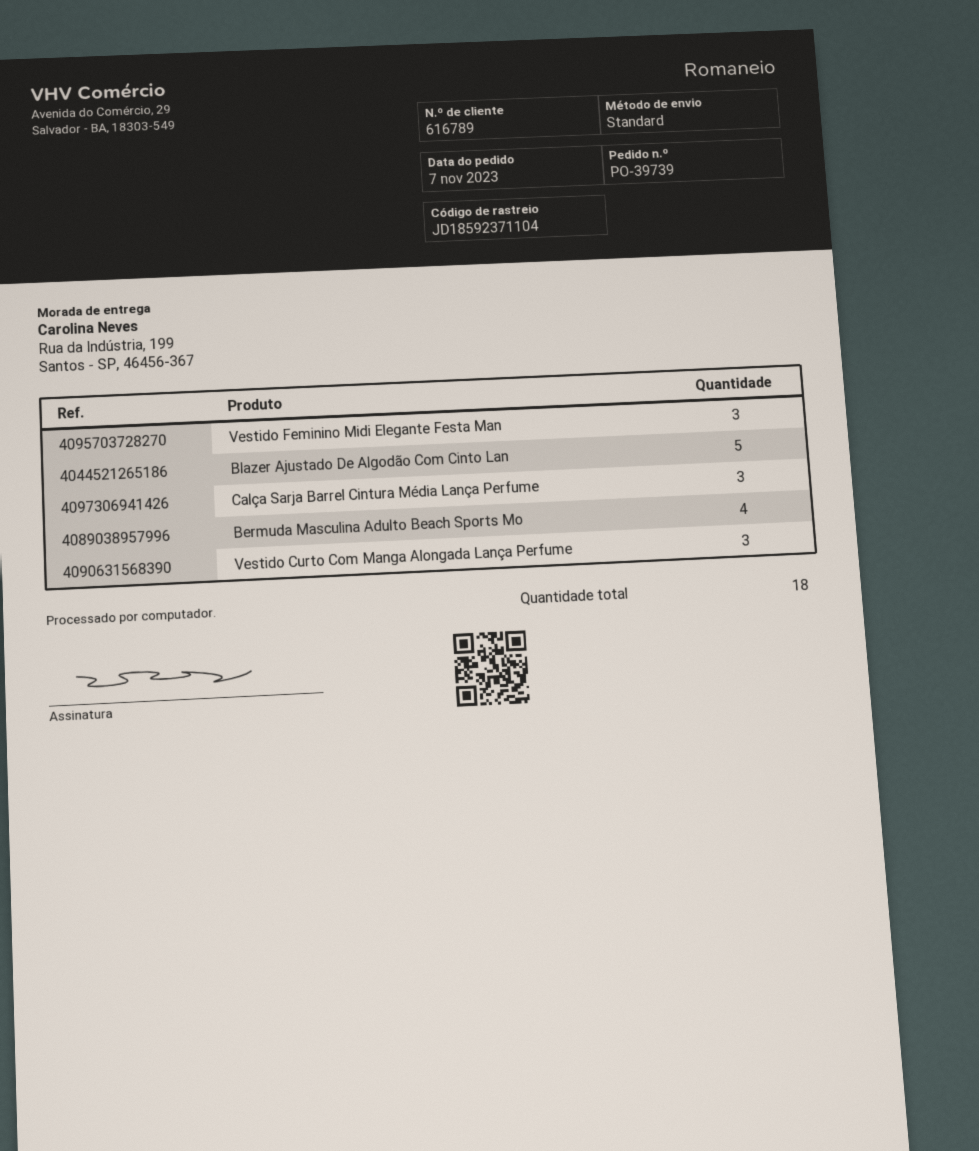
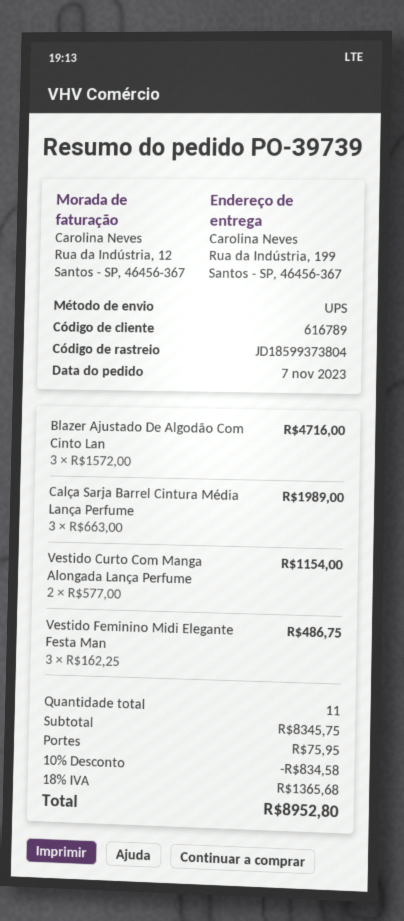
shipping method: standard -> UPS
tracking number: JD18592371104 -> JD18599373804
Blazer Ajustado De Algodão Com Cinto Lan: 5 -> 3
Bermuda Masculina Adulto Beach Sports Mo: 4 -> none
Vestido Curto Com Manga Alongada Lança Perfume: 3 -> 2
total quantity: 18 -> 11

